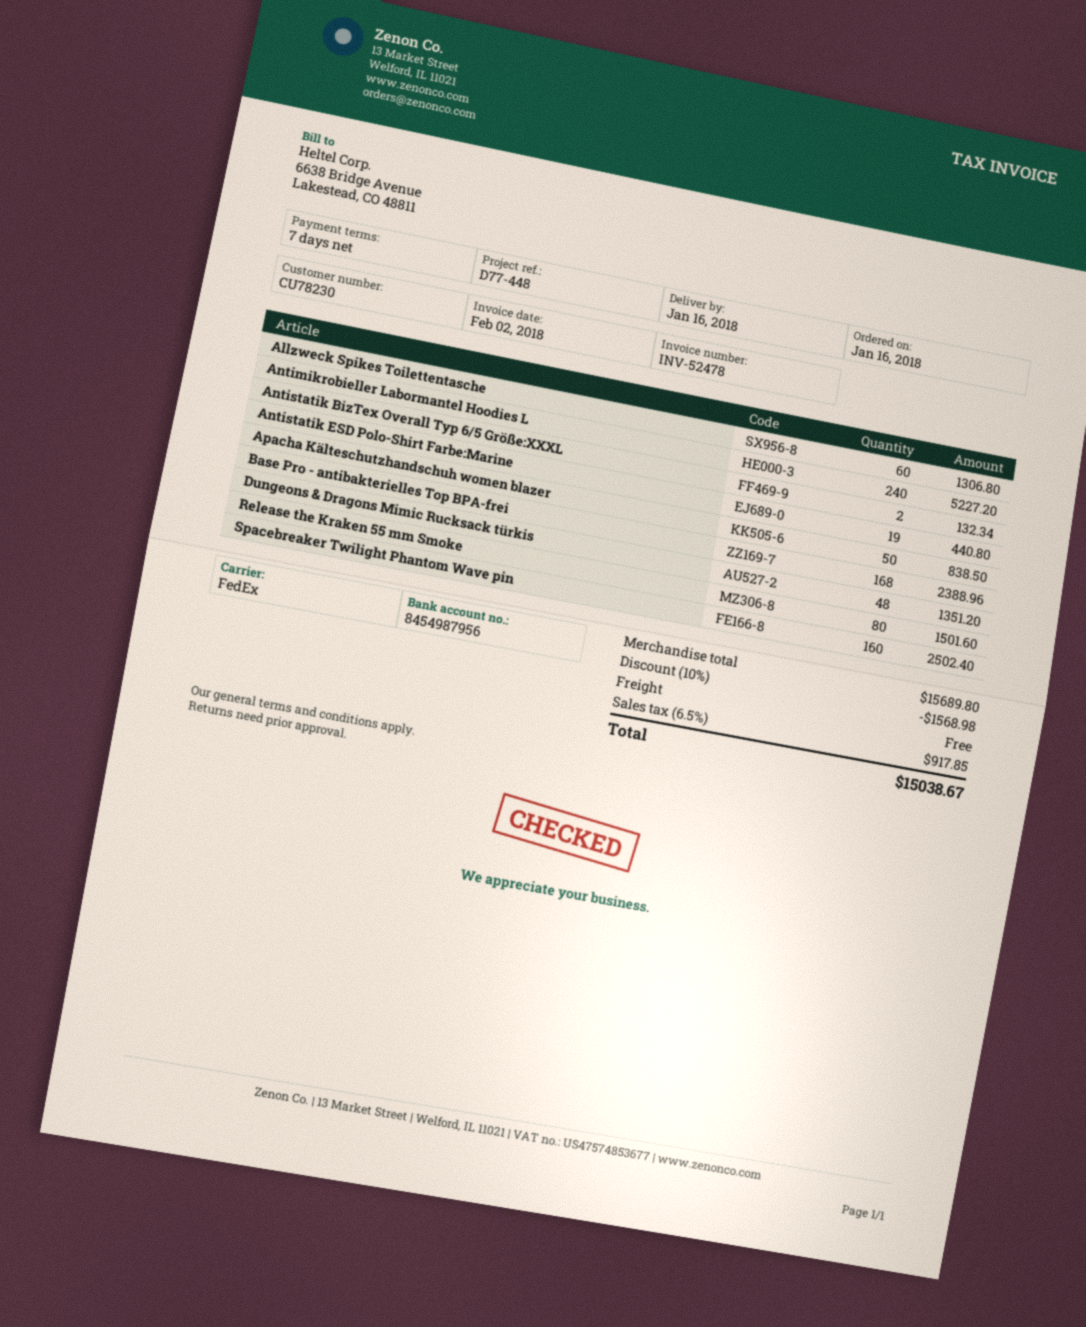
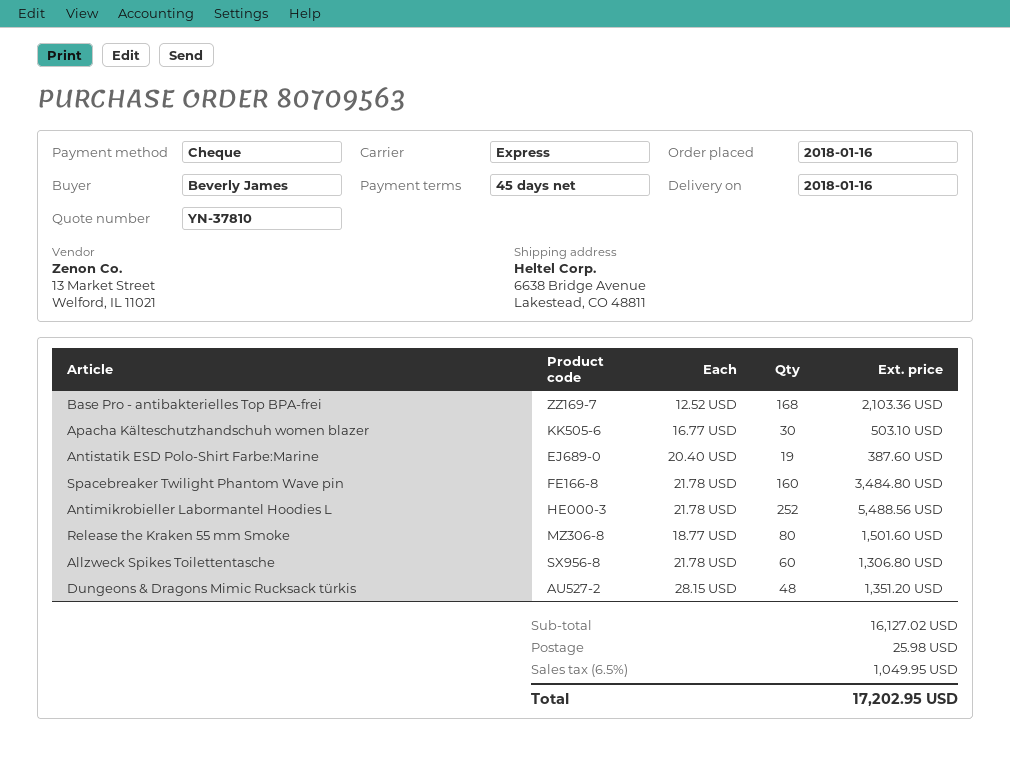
payment terms: 7 days -> 45 days
shipping method: FedEx -> express
Antimikrobieller Labormantel Hoodies L: 240 for 5227.20 -> 252 for 5488.56
Antistatik BizTex Overall Typ 6/5 Größe:XXXL: 2 for 132.34 -> none
Antistatik ESD Polo-Shirt Farbe:Marine: 19 for 440.80 -> 19 for 387.60
Apacha Kälteschutzhandschuh women blazer: 50 for 838.50 -> 30 for 503.10
Base Pro - antibakterielles Top BPA-frei: 168 for 2388.96 -> 168 for 2103.36
Spacebreaker Twilight Phantom Wave pin: 160 for 2502.40 -> 160 for 3484.80
subtotal: 15689.80 -> 16127.02
discount: 10% = 1568.98 -> none
shipping: 0.00 -> 25.98
tax: 6.5% = 917.85 -> 6.5% = 1049.95
total: 15038.67 -> 17202.95

